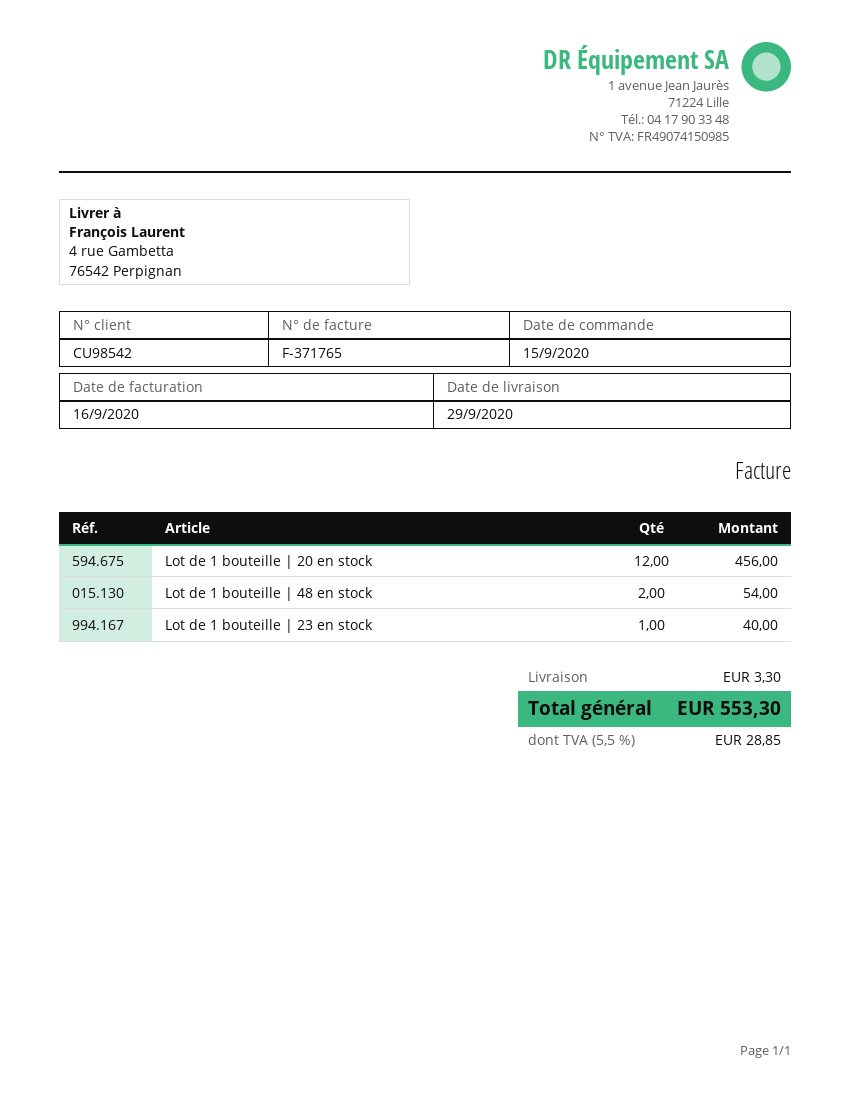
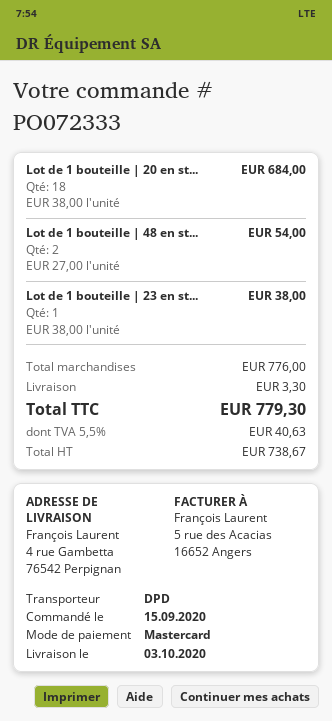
delivery date: 2020-09-29 -> 2020-10-03
Lot de 1 bouteille | 20 en stock: 12 for 456.00 -> 18 for 684.00
Lot de 1 bouteille | 23 en stock: 1 for 40.00 -> 1 for 38.00
tax: 5.5% = 28.85 -> 5.5% = 40.63
total: 553.30 -> 779.30

